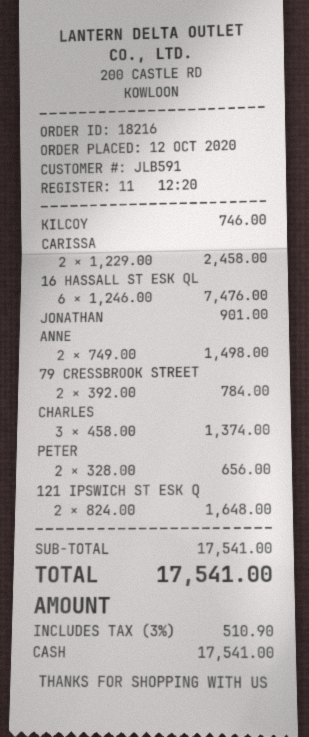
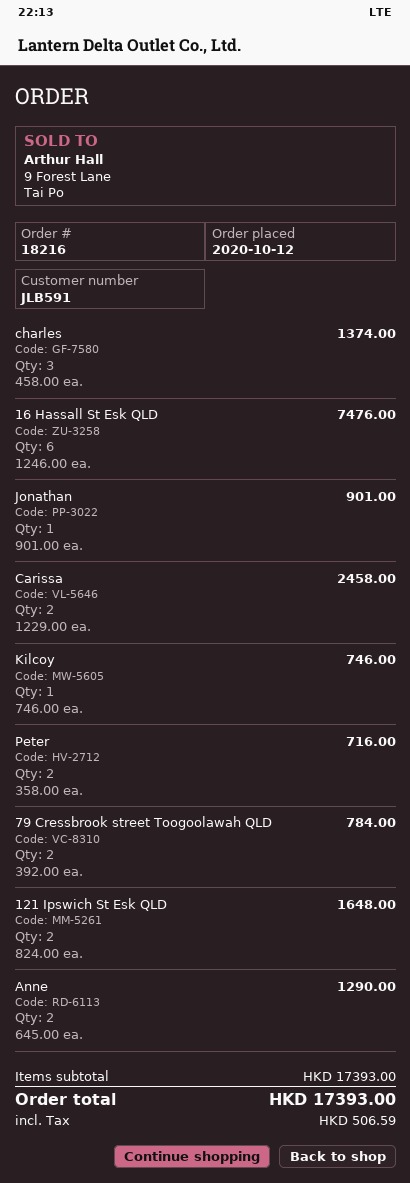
ANNE: 2 x 749.00 = 1498.00 -> 2 x 645.00 = 1290.00
PETER: 2 x 328.00 = 656.00 -> 2 x 358.00 = 716.00
subtotal: 17541.00 -> 17393.00
tax: 510.90 -> 506.59
total: 17541.00 -> 17393.00

